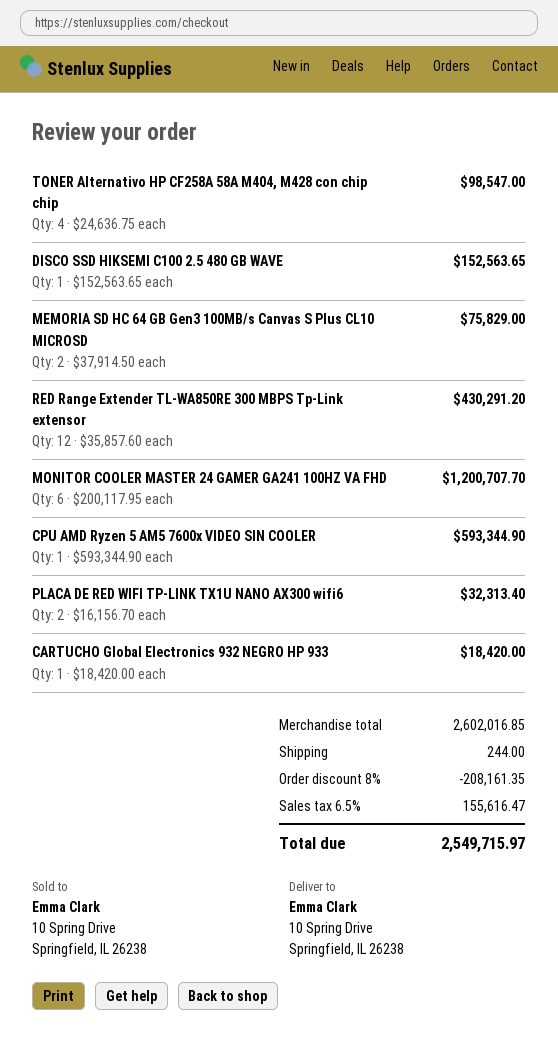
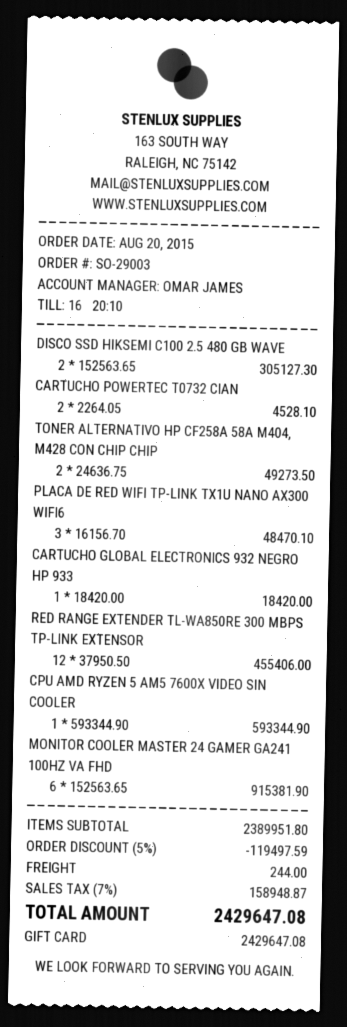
TONER Alternativo HP CF258A 58A M404, M428 con chip chip: 4 x 24636.75 = 98547.00 -> 2 x 24636.75 = 49273.50
DISCO SSD HIKSEMI C100 2.5 480 GB WAVE: 1 x 152563.65 = 152563.65 -> 2 x 152563.65 = 305127.30
MEMORIA SD HC 64 GB Gen3 100MB/s Canvas S Plus CL10 MICROSD: 2 x 37914.50 = 75829.00 -> none
RED Range Extender TL-WA850RE 300 MBPS Tp-Link extensor: 12 x 35857.60 = 430291.20 -> 12 x 37950.50 = 455406.00
MONITOR COOLER MASTER 24 GAMER GA241 100HZ VA FHD: 6 x 200117.95 = 1200707.70 -> 6 x 152563.65 = 915381.90
PLACA DE RED WIFI TP-LINK TX1U NANO AX300 wifi6: 2 x 16156.70 = 32313.40 -> 3 x 16156.70 = 48470.10
CARTUCHO POWERTEC T0732 CIAN: none -> 2 x 2264.05 = 4528.10
subtotal: 2602016.85 -> 2389951.80
discount: 8% = 208161.35 -> 5% = 119497.59
tax: 6.5% = 155616.47 -> 7% = 158948.87
total: 2549715.97 -> 2429647.08

